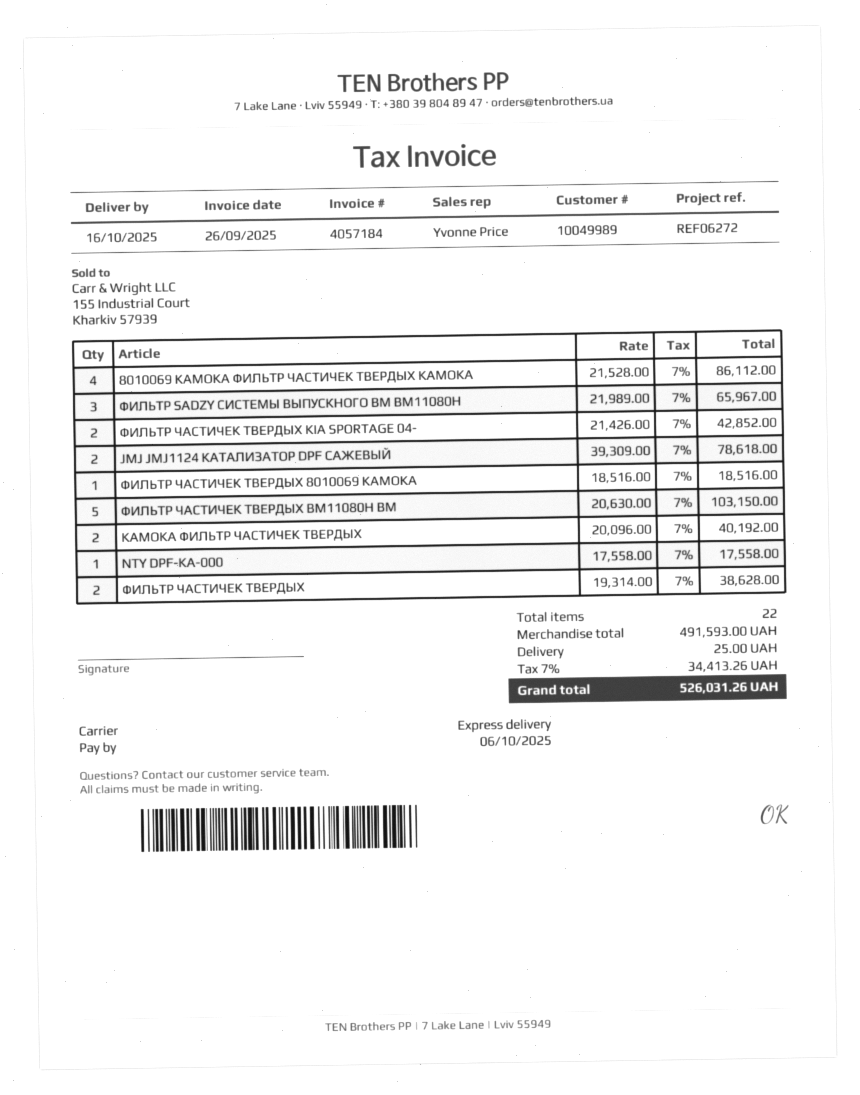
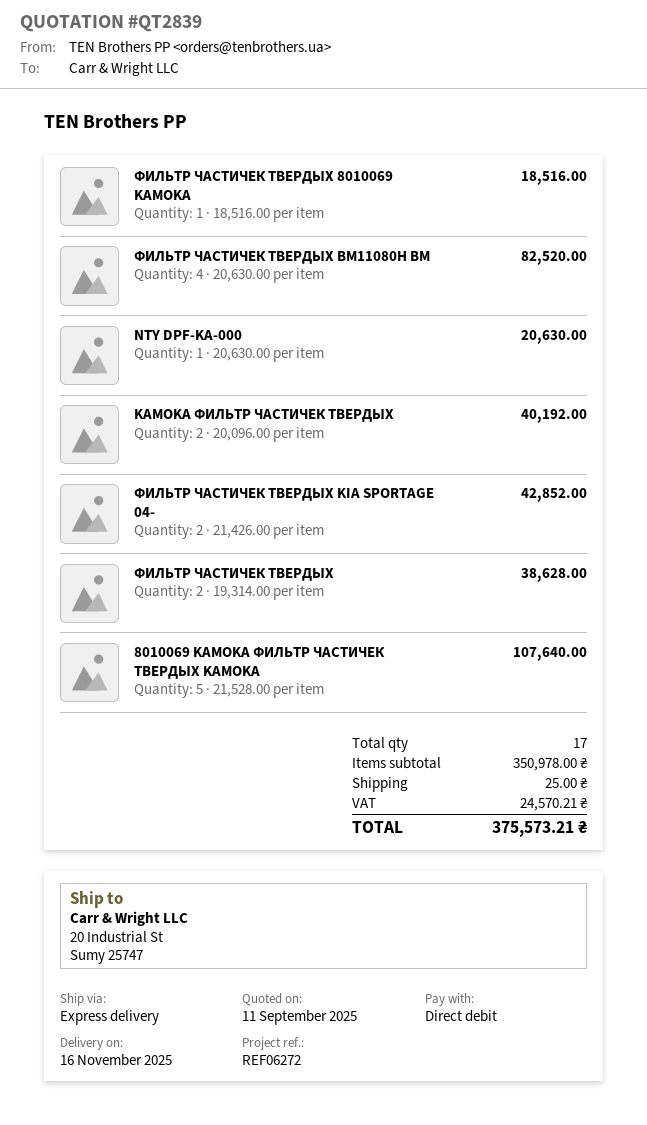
delivery date: 2025-10-16 -> 2025-11-16
8010069 KAMOKA ФИЛЬТР ЧАСТИЧЕК ТВЕРДЫХ KAMOKA: 4 x 21528.00 = 86112.00 -> 5 x 21528.00 = 107640.00
ФИЛЬТР SADZY СИСТЕМЫ ВЫПУСКНОГО BM BM11080H: 3 x 21989.00 = 65967.00 -> none
JMJ JMJ1124 КАТАЛИЗАТОР DPF САЖЕВЫЙ: 2 x 39309.00 = 78618.00 -> none
ФИЛЬТР ЧАСТИЧЕК ТВЕРДЫХ BM11080H BM: 5 x 20630.00 = 103150.00 -> 4 x 20630.00 = 82520.00
NTY DPF-KA-000: 1 x 17558.00 = 17558.00 -> 1 x 20630.00 = 20630.00
total quantity: 22 -> 17
subtotal: 491593.00 -> 350978.00
tax: 34413.26 -> 24570.21
total: 526031.26 -> 375573.21

